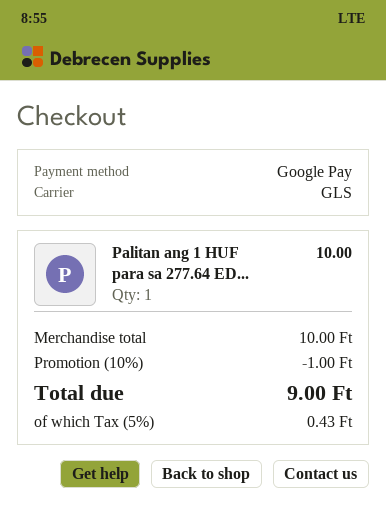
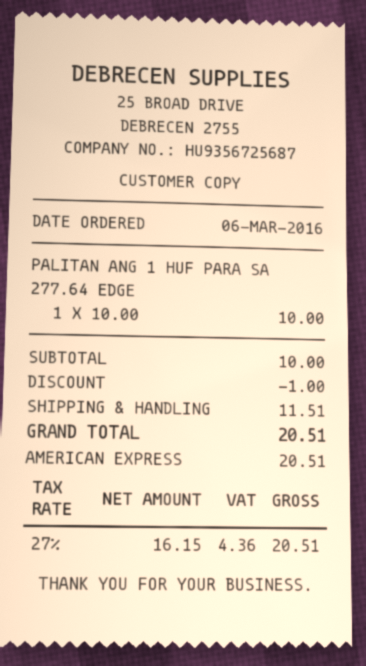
payment method: Google Pay -> American Express
shipping: none -> 11.51
tax: 5% = 0.43 -> 27% = 4.36
total: 9.00 -> 20.51

